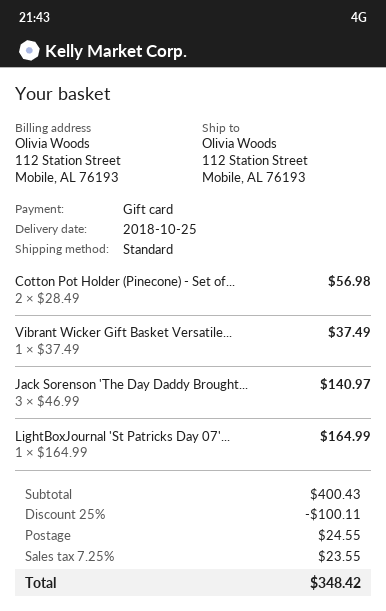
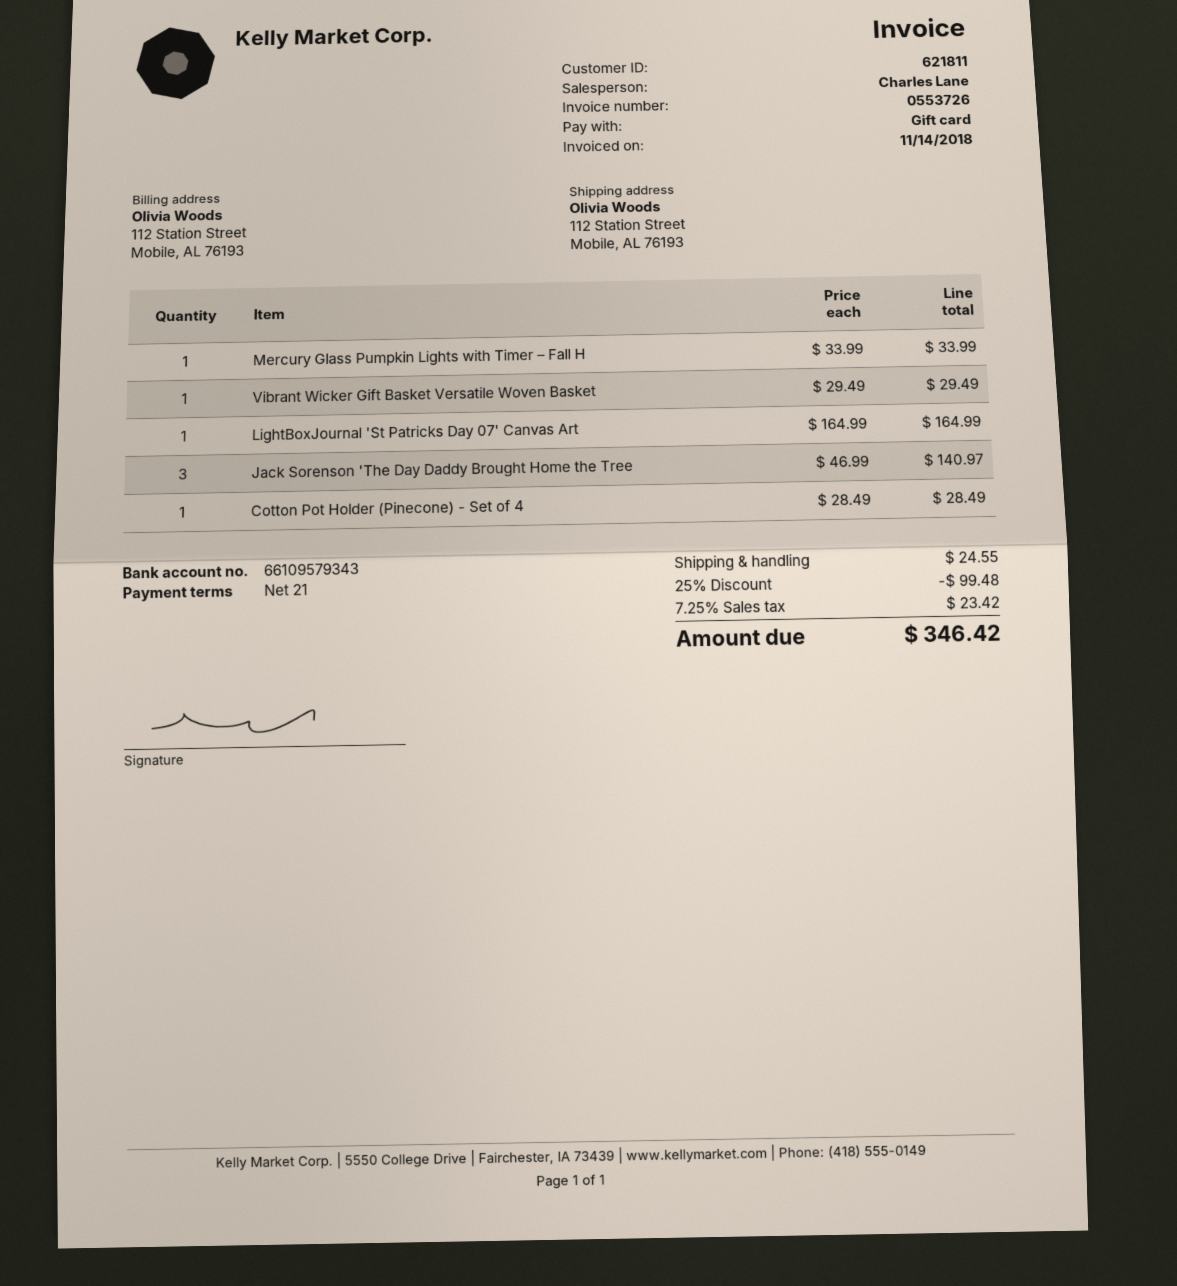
Cotton Pot Holder (Pinecone) - Set of...: 2 x 28.49 = 56.98 -> 1 x 28.49 = 28.49
Vibrant Wicker Gift Basket Versatile...: 1 x 37.49 = 37.49 -> 1 x 29.49 = 29.49
Mercury Glass Pumpkin Lights with Timer – Fall H: none -> 1 x 33.99 = 33.99
discount: 25% = 100.11 -> 25% = 99.48
tax: 7.25% = 23.55 -> 7.25% = 23.42
total: 348.42 -> 346.42

